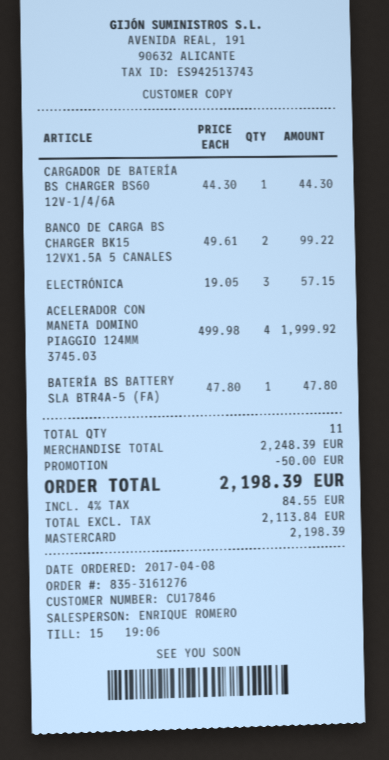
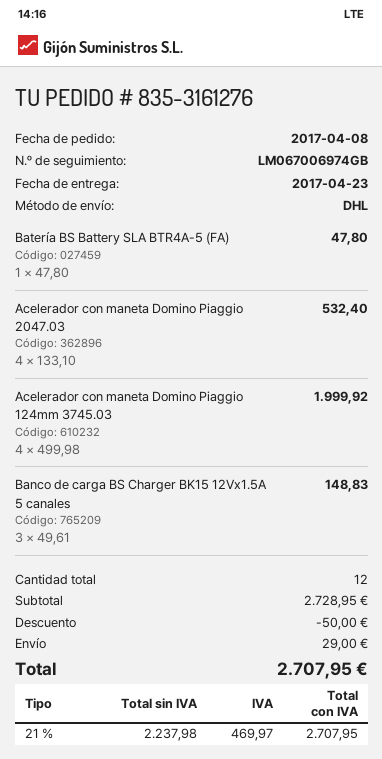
CARGADOR DE BATERÍA BS CHARGER BS60 12V-1/4/6A: 1 x 44.30 = 44.30 -> none
BANCO DE CARGA BS CHARGER BK15 12VX1.5A 5 CANALES: 2 x 49.61 = 99.22 -> 3 x 49.61 = 148.83
ELECTRÓNICA: 3 x 19.05 = 57.15 -> none
Acelerador con maneta Domino Piaggio 2047.03: none -> 4 x 133.10 = 532.40
total quantity: 11 -> 12
subtotal: 2248.39 -> 2728.95
shipping: none -> 29.00
net: 2113.84 -> 2237.98
tax: 4% = 84.55 -> 21% = 469.97
total: 2198.39 -> 2707.95

